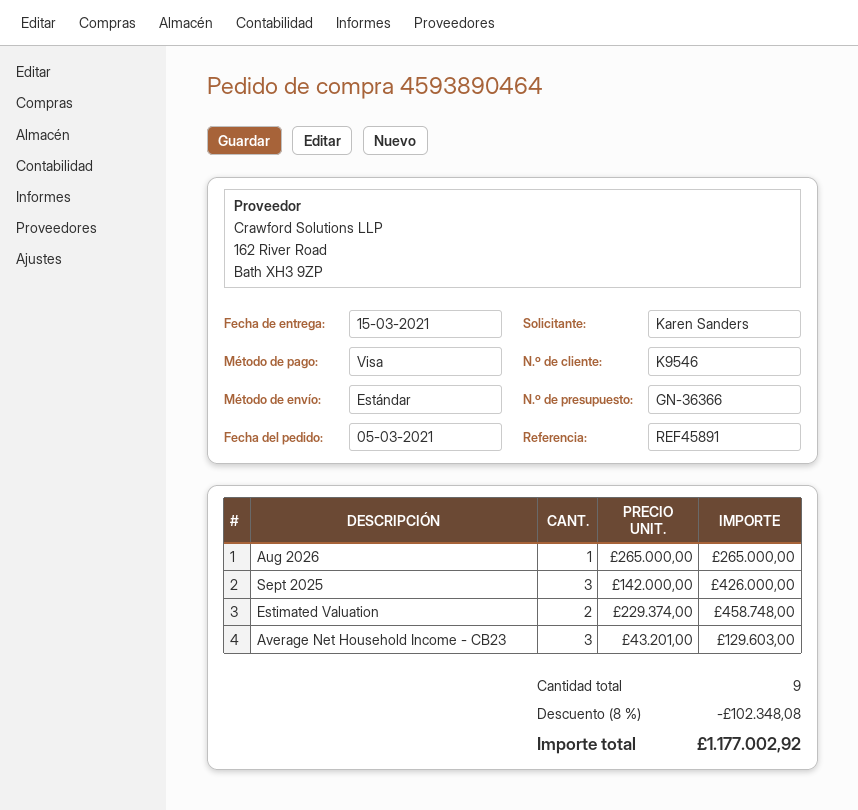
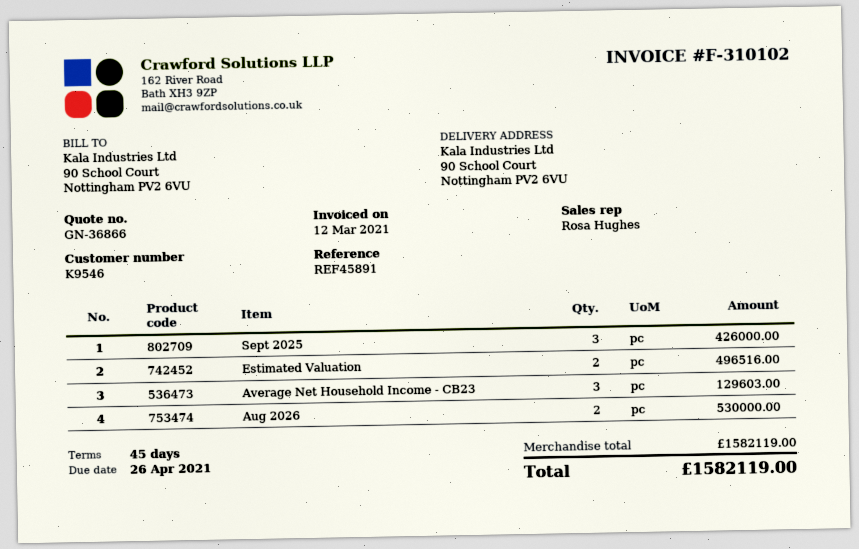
quote number: GN-36366 -> GN-36866
Aug 2026: 1 for 265000.00 -> 2 for 530000.00
Estimated Valuation: 2 for 458748.00 -> 2 for 496516.00
discount: 8% = 102348.08 -> none
total: 1177002.92 -> 1582119.00

